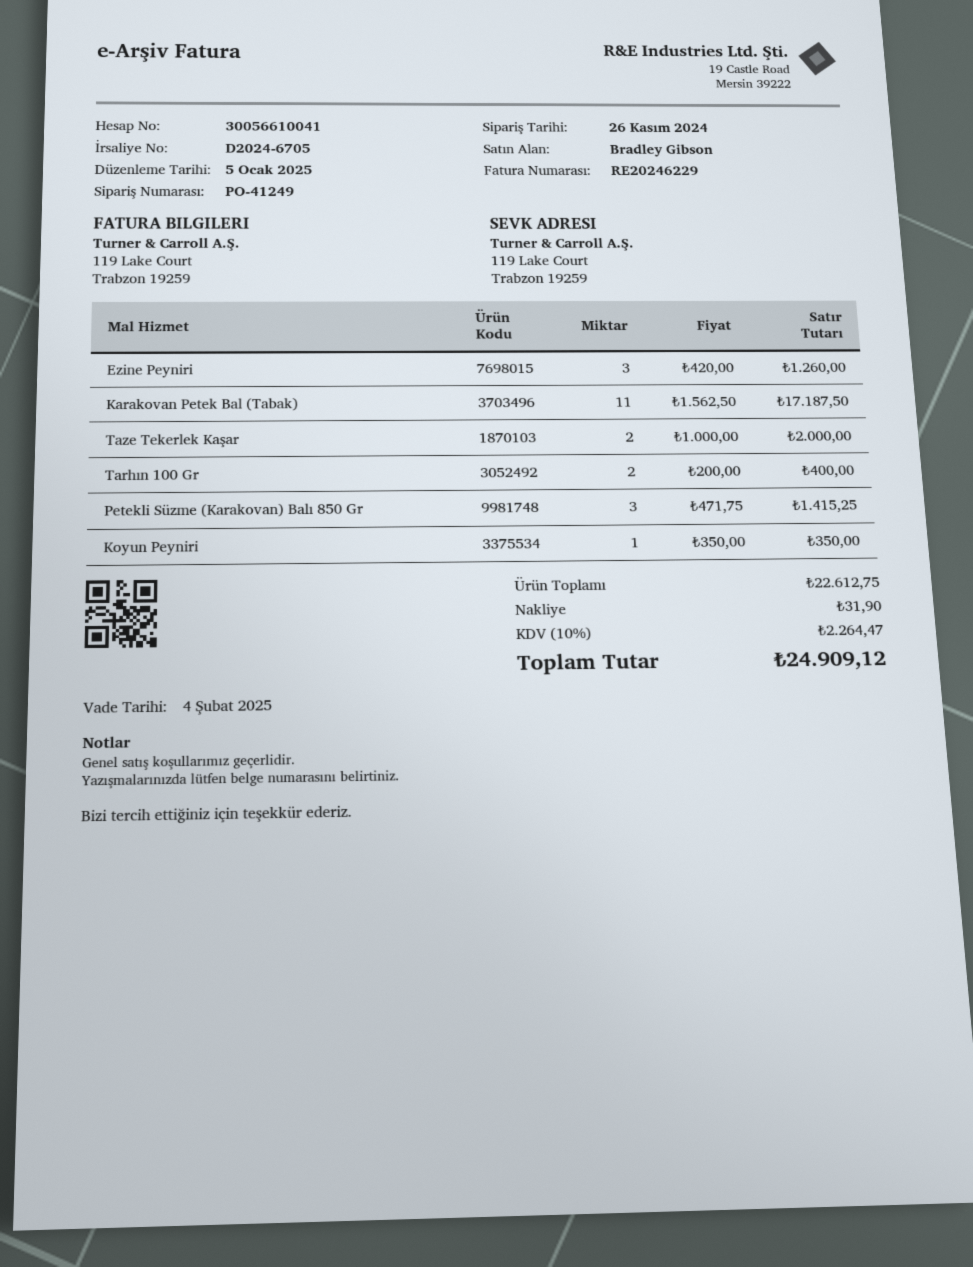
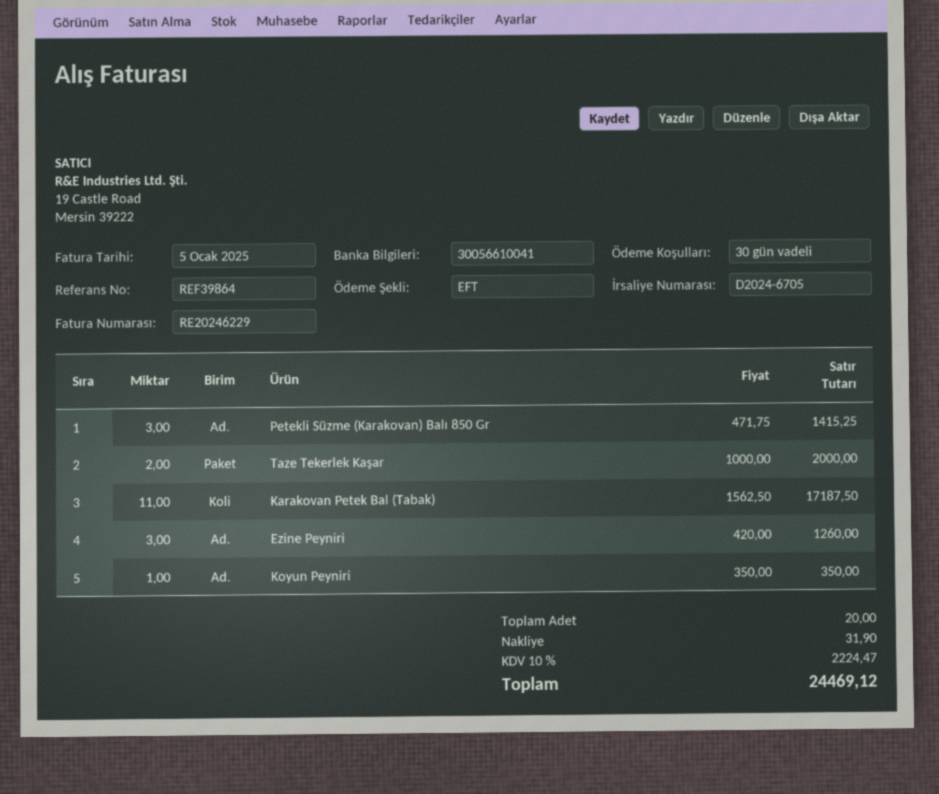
Tarhın 100 Gr: 2 x 200.00 = 400.00 -> none
tax: 10% = 2264.47 -> 10% = 2224.47
total: 24909.12 -> 24469.12

